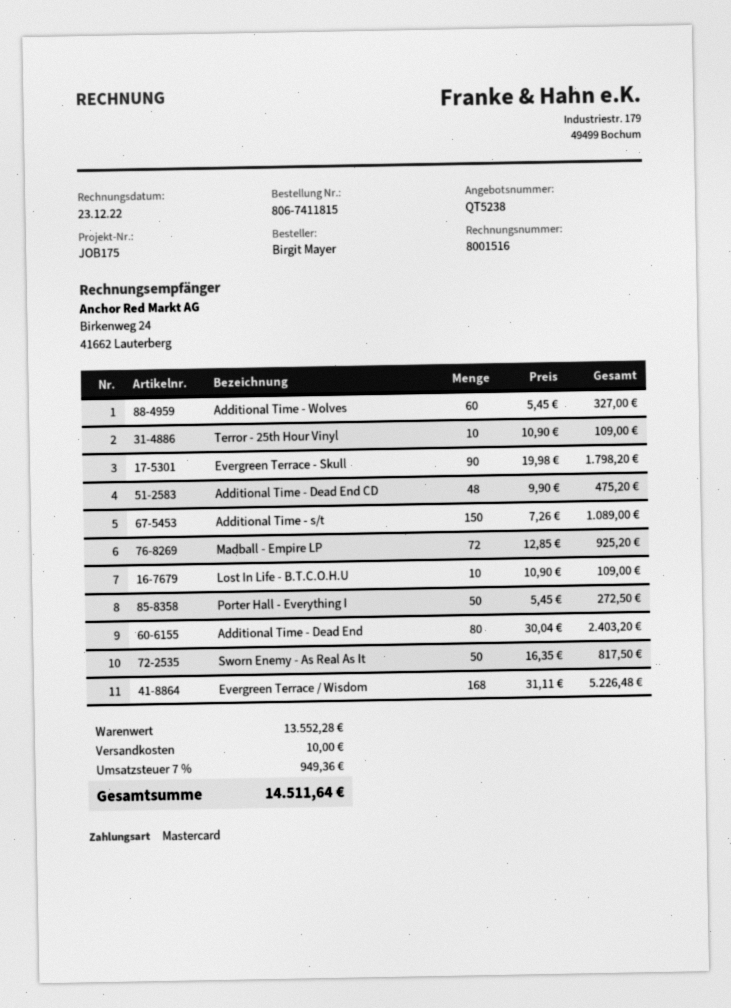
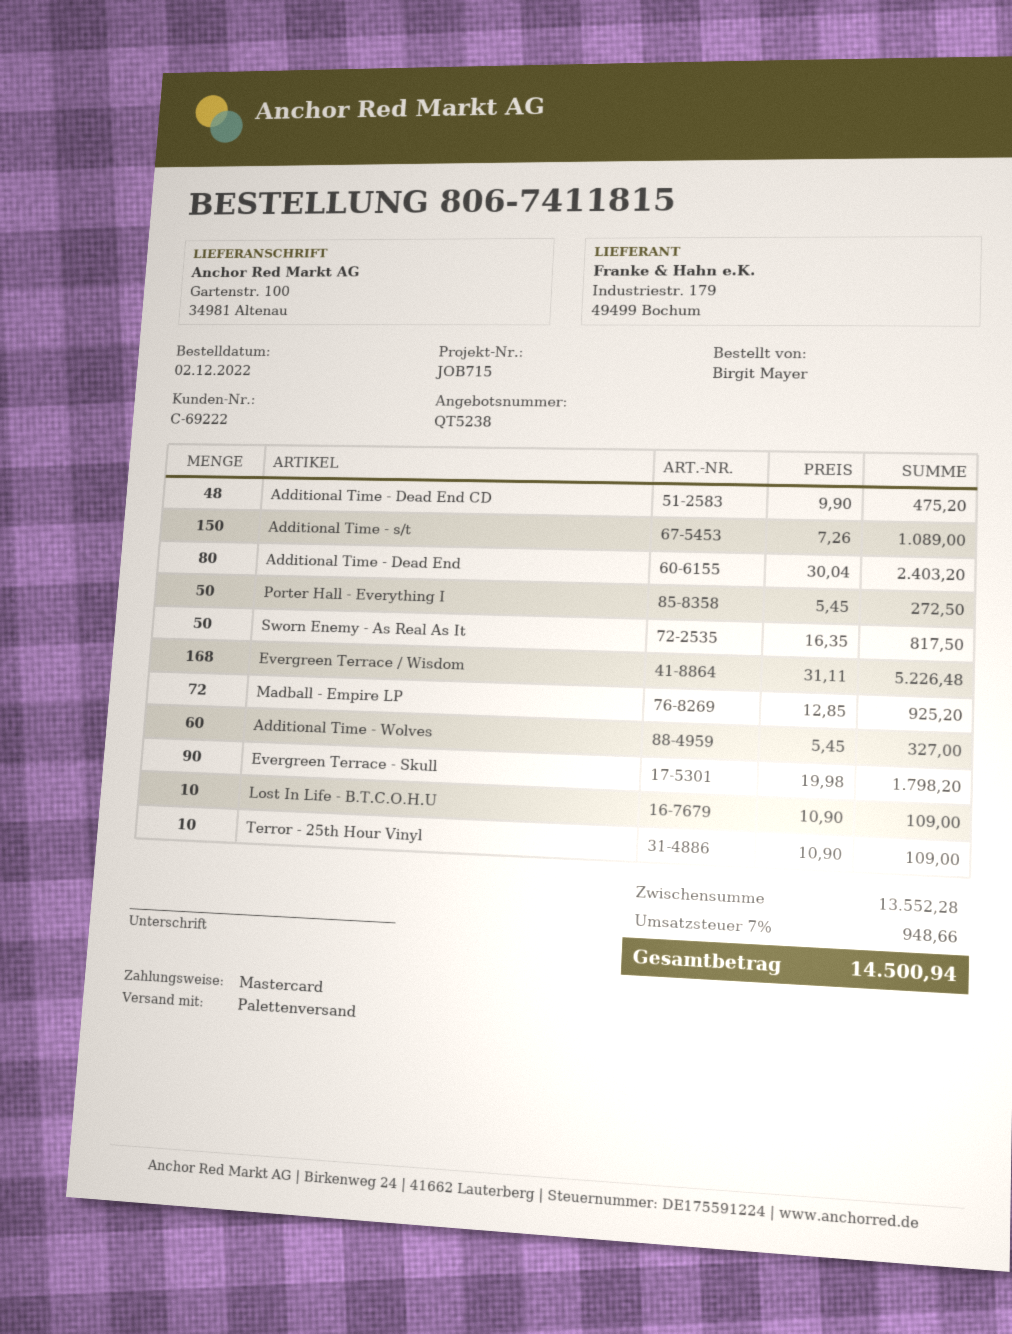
reference: JOB175 -> JOB715
shipping: 10.00 -> none
tax: 7% = 949.36 -> 7% = 948.66
total: 14511.64 -> 14500.94

